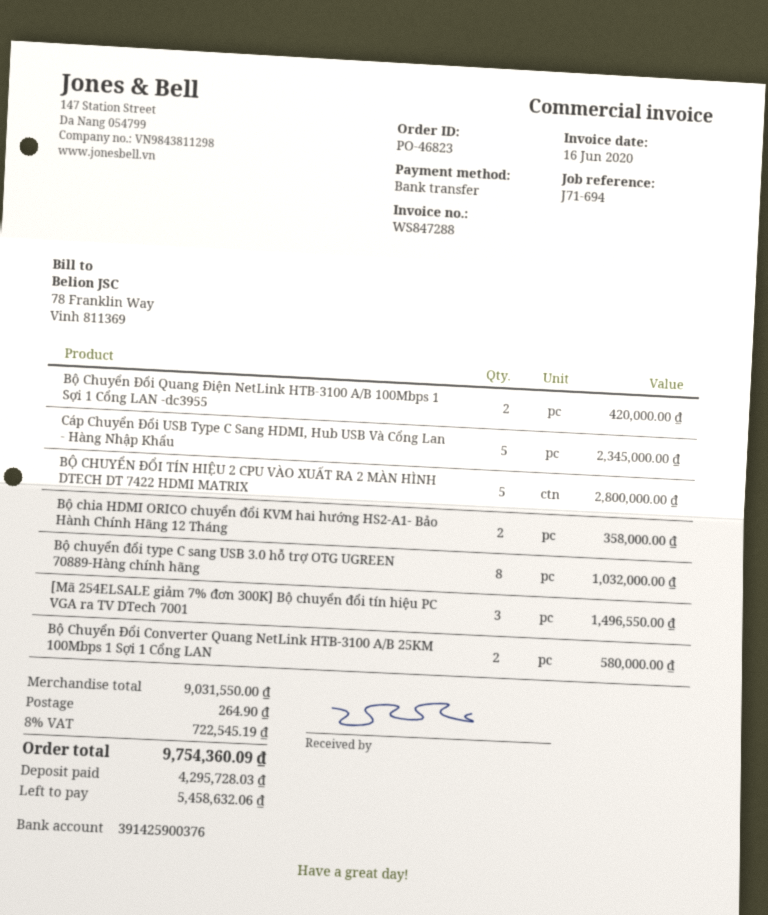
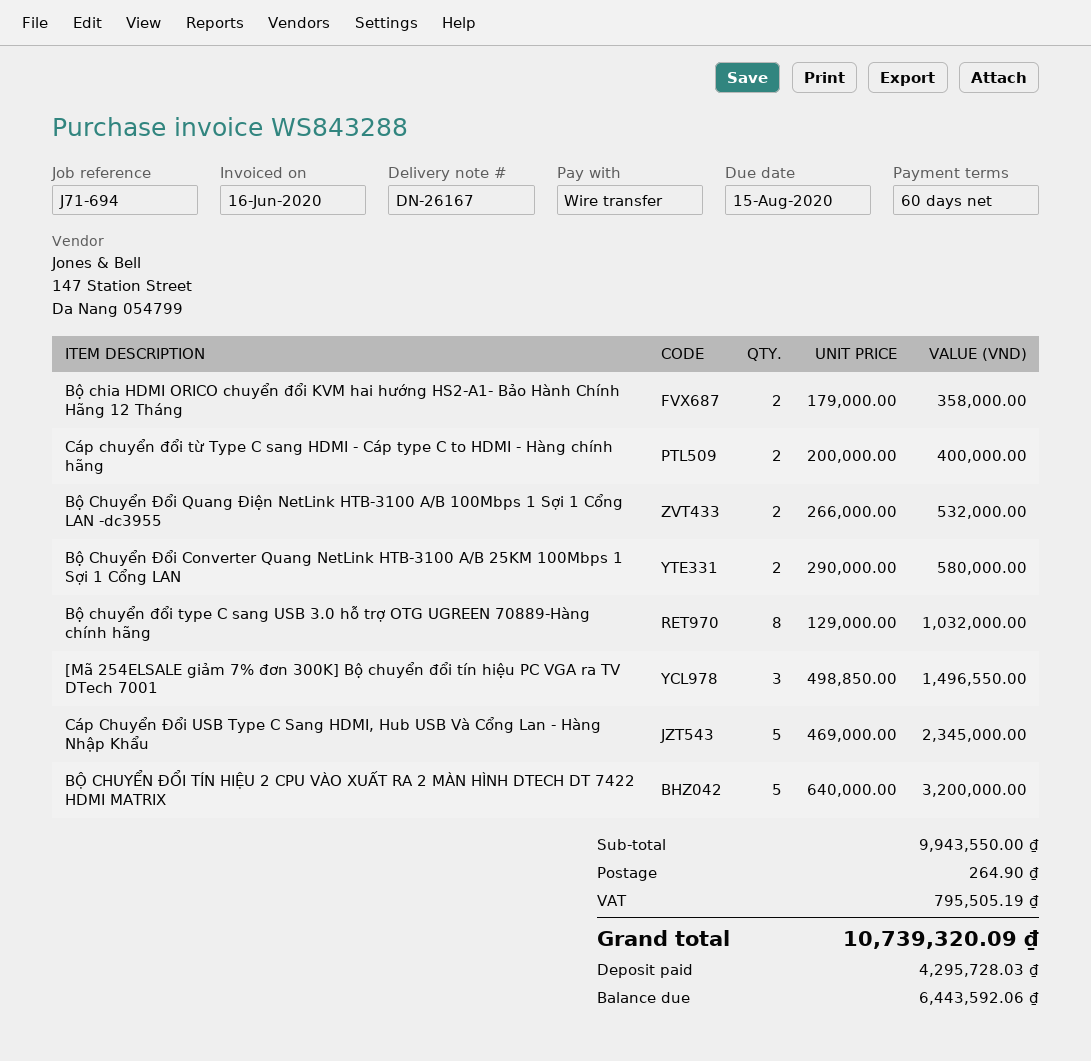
invoice number: WS847288 -> WS843288
Bộ Chuyển Đổi Quang Điện NetLink HTB-3100 A/B 100Mbps 1 Sợi 1 Cổng LAN -dc3955: 2 for 420000.00 -> 2 for 532000.00
BỘ CHUYỂN ĐỔI TÍN HIỆU 2 CPU VÀO XUẤT RA 2 MÀN HÌNH DTECH DT 7422 HDMI MATRIX: 5 for 2800000.00 -> 5 for 3200000.00
Cáp chuyển đổi từ Type C sang HDMI - Cáp type C to HDMI - Hàng chính hãng: none -> 2 for 400000.00
subtotal: 9031550.00 -> 9943550.00
tax: 722545.19 -> 795505.19
total: 9754360.09 -> 10739320.09
balance: 5458632.06 -> 6443592.06

